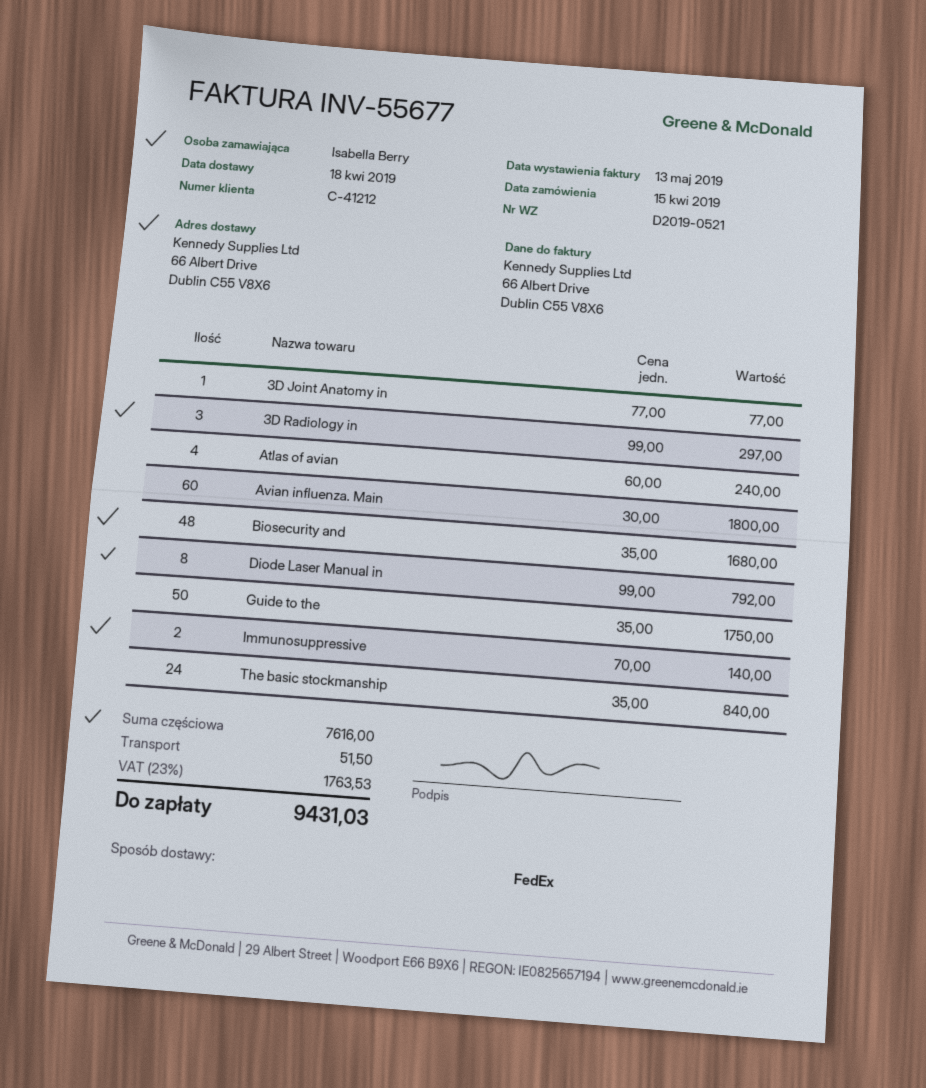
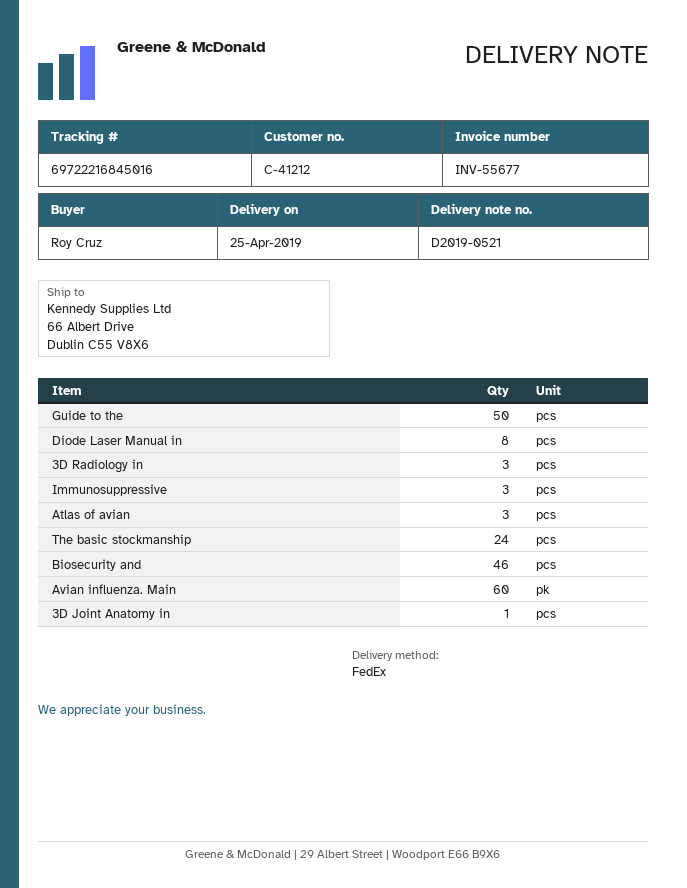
delivery date: 2019-04-18 -> 2019-04-25
ordered by: Isabella Berry -> Roy Cruz
Atlas of avian: 4 -> 3
Biosecurity and: 48 -> 46
Immunosuppressive: 2 -> 3

